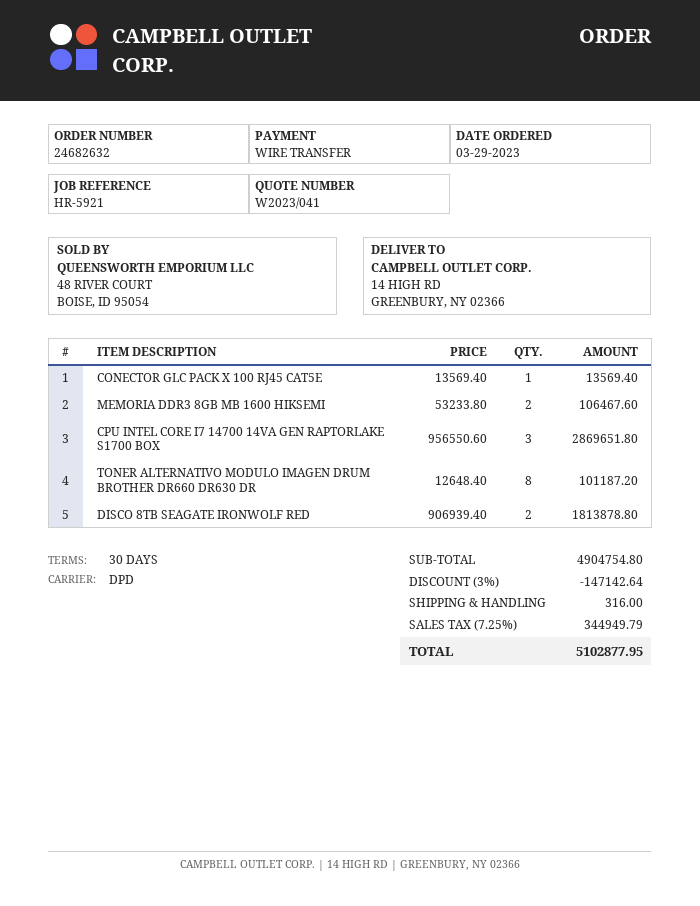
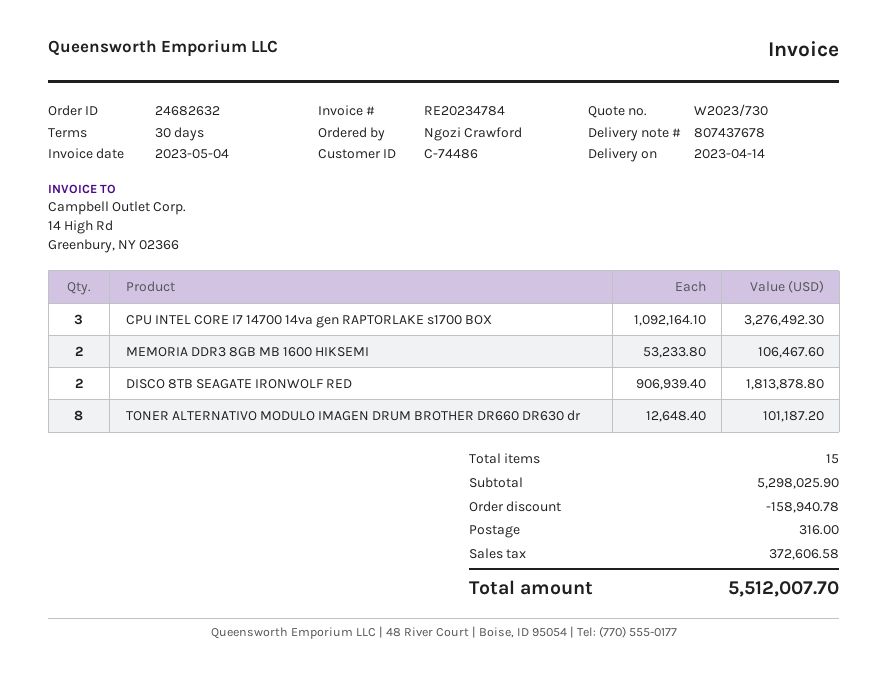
quote number: W2023/041 -> W2023/730
CONECTOR GLC PACK X 100 RJ45 CAT5E: 1 x 13569.40 = 13569.40 -> none
CPU INTEL CORE I7 14700 14VA GEN RAPTORLAKE S1700 BOX: 3 x 956550.60 = 2869651.80 -> 3 x 1092164.10 = 3276492.30
subtotal: 4904754.80 -> 5298025.90
discount: 147142.64 -> 158940.78
tax: 344949.79 -> 372606.58
total: 5102877.95 -> 5512007.70

